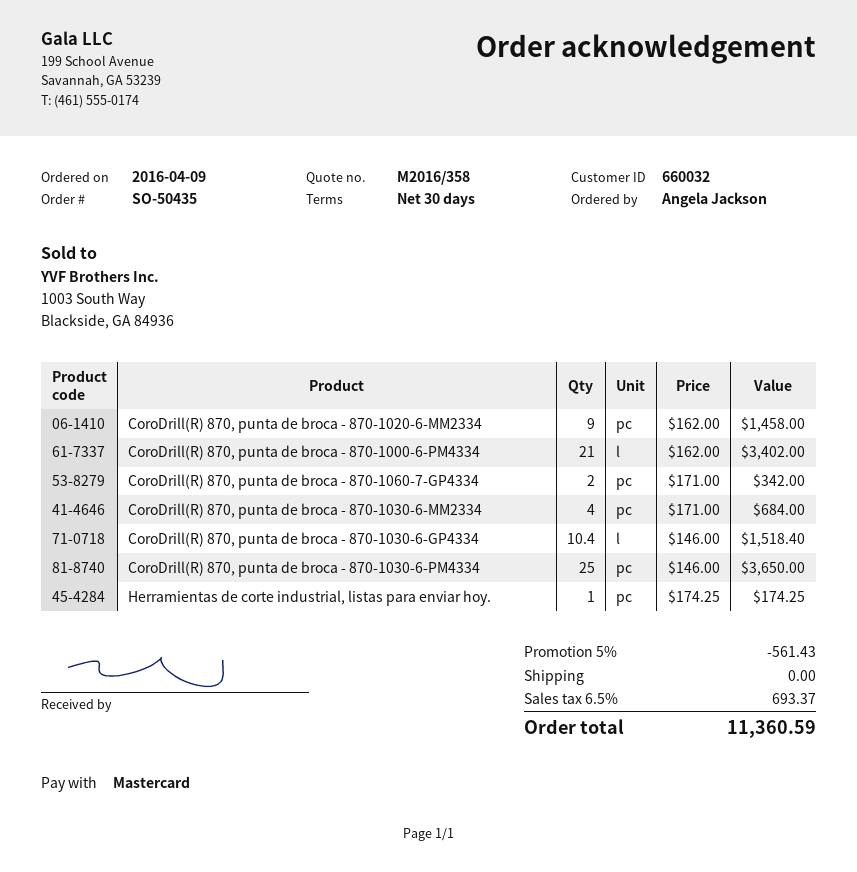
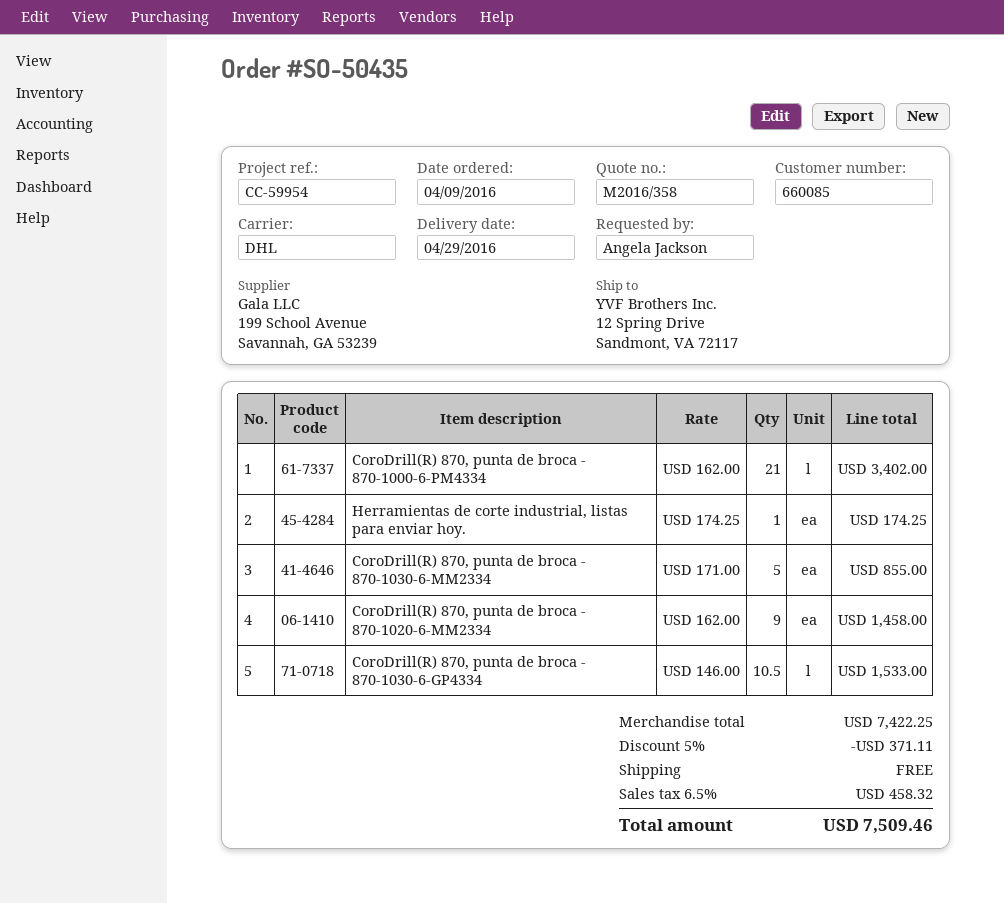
customer number: 660032 -> 660085
CoroDrill(R) 870, punta de broca - 870-1060-7-GP4334: 2 x 171.00 = 342.00 -> none
CoroDrill(R) 870, punta de broca - 870-1030-6-MM2334: 4 x 171.00 = 684.00 -> 5 x 171.00 = 855.00
CoroDrill(R) 870, punta de broca - 870-1030-6-GP4334: 10.4 x 146.00 = 1518.40 -> 10.5 x 146.00 = 1533.00
CoroDrill(R) 870, punta de broca - 870-1030-6-PM4334: 25 x 146.00 = 3650.00 -> none
discount: 5% = 561.43 -> 5% = 371.11
tax: 6.5% = 693.37 -> 6.5% = 458.32
total: 11360.59 -> 7509.46

